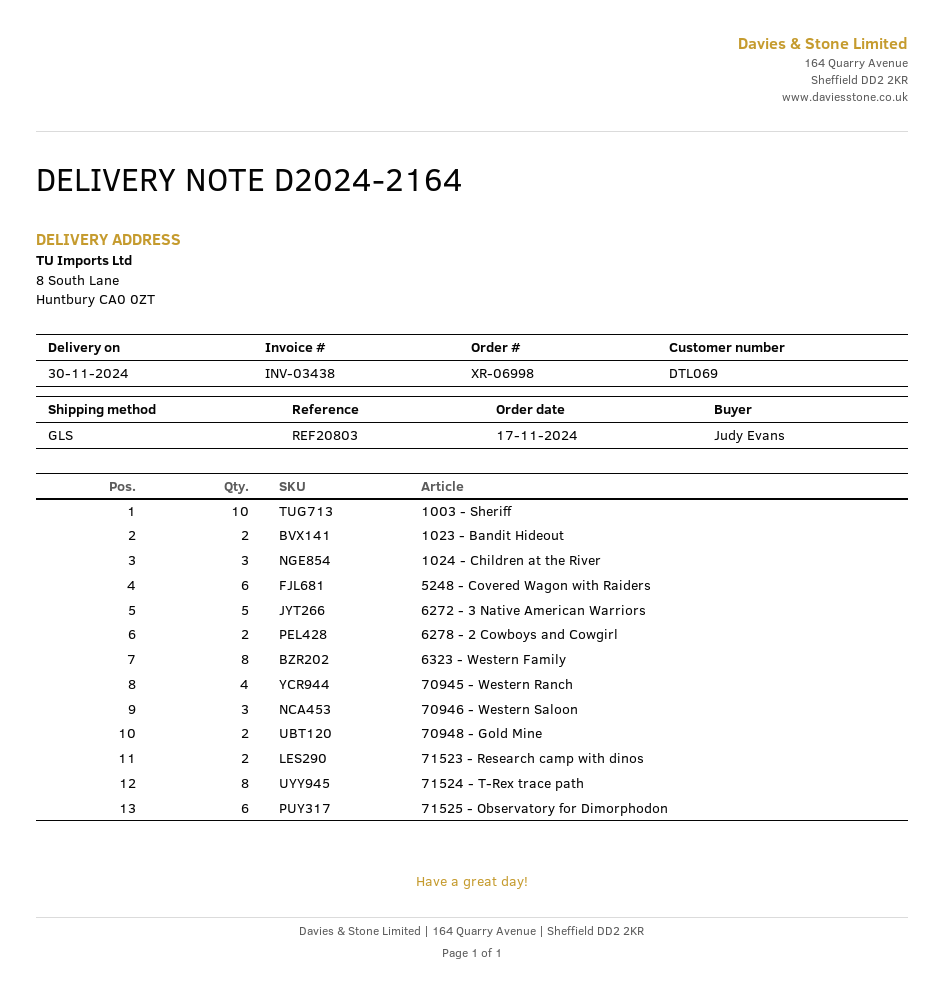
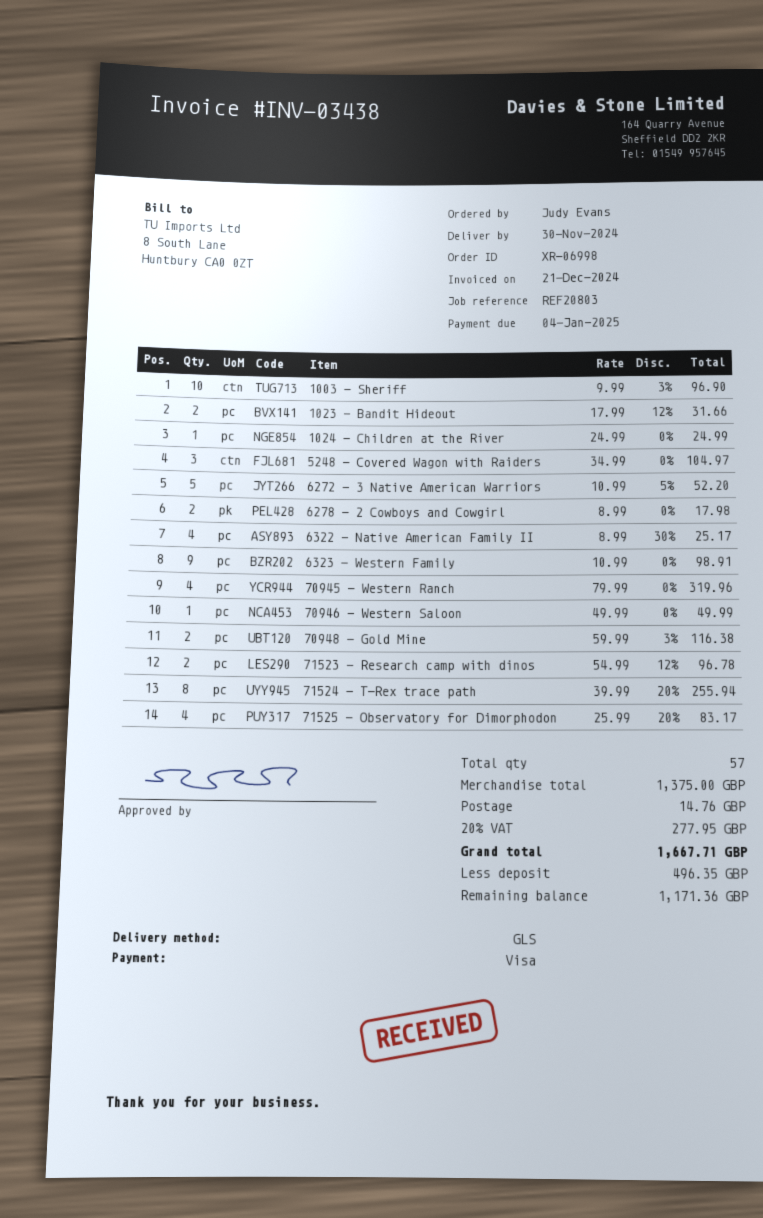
1024 - Children at the River: 3 -> 1
5248 - Covered Wagon with Raiders: 6 -> 3
6323 - Western Family: 8 -> 9
70946 - Western Saloon: 3 -> 1
71525 - Observatory for Dimorphodon: 6 -> 4
6322 - Native American Family II: none -> 4

